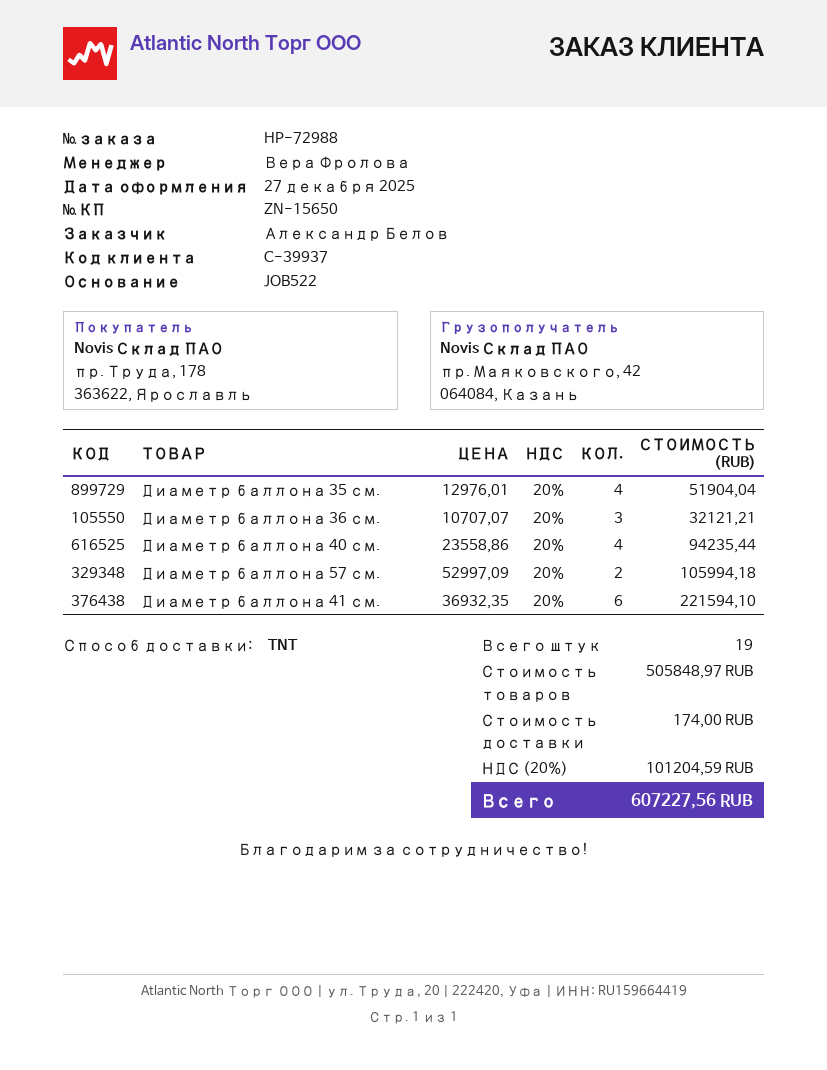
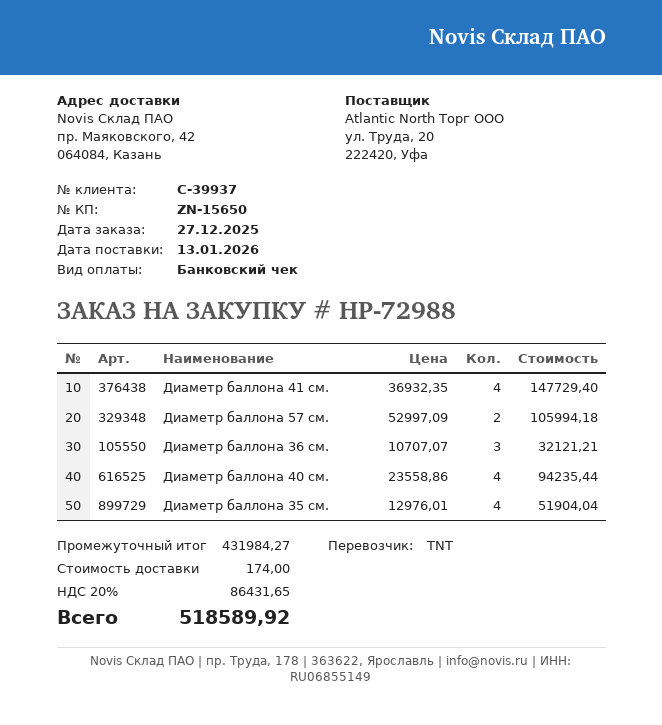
Диаметр баллона 41 см.: 6 x 36932.35 = 221594.10 -> 4 x 36932.35 = 147729.40
subtotal: 505848.97 -> 431984.27
tax: 20% = 101204.59 -> 20% = 86431.65
total: 607227.56 -> 518589.92

